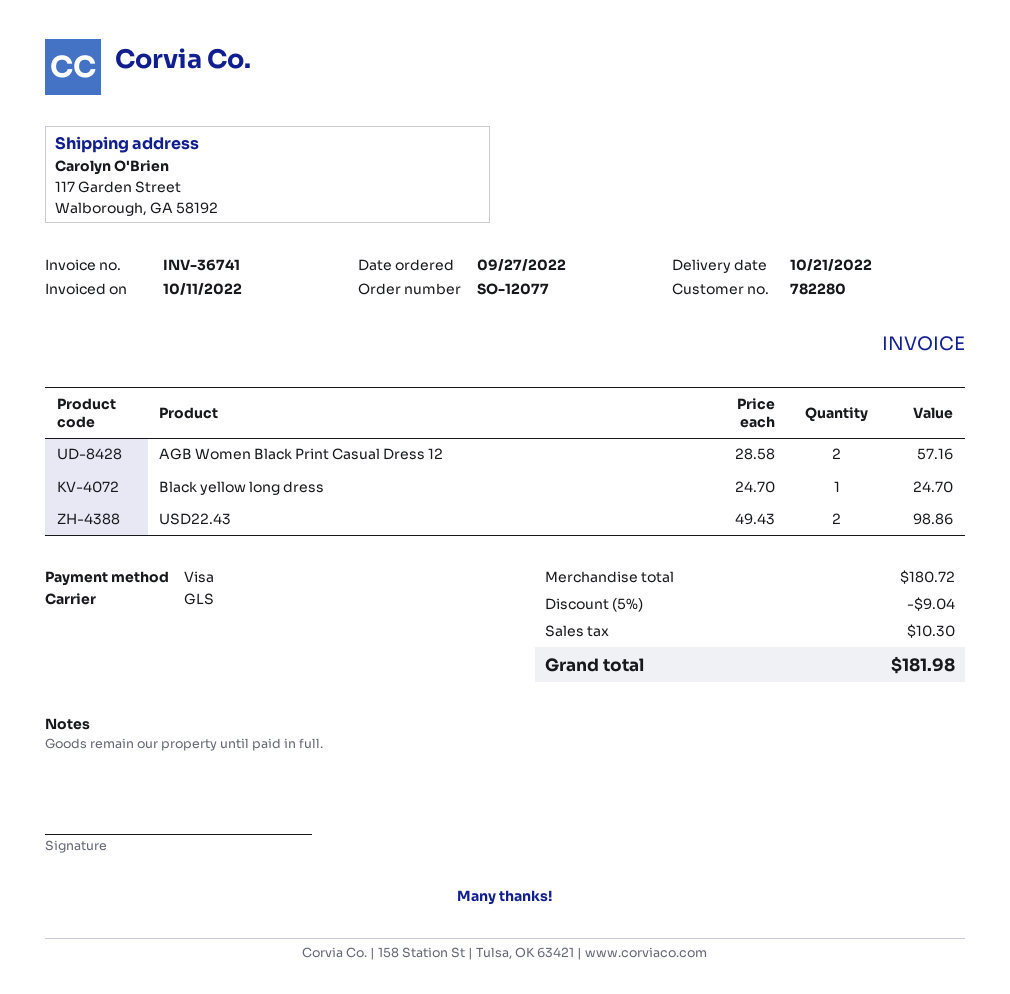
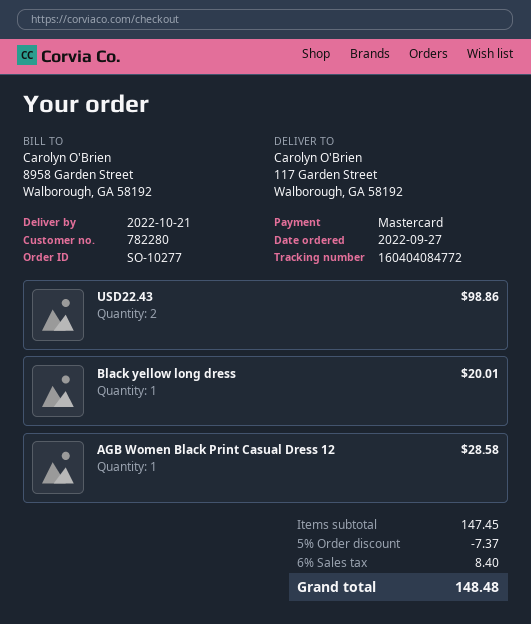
order number: SO-12077 -> SO-10277
payment method: Visa -> Mastercard
AGB Women Black Print Casual Dress 12: 2 for 57.16 -> 1 for 28.58
Black yellow long dress: 1 for 24.70 -> 1 for 20.01
subtotal: 180.72 -> 147.45
discount: 5% = 9.04 -> 5% = 7.37
tax: 10.30 -> 8.40
total: 181.98 -> 148.48

